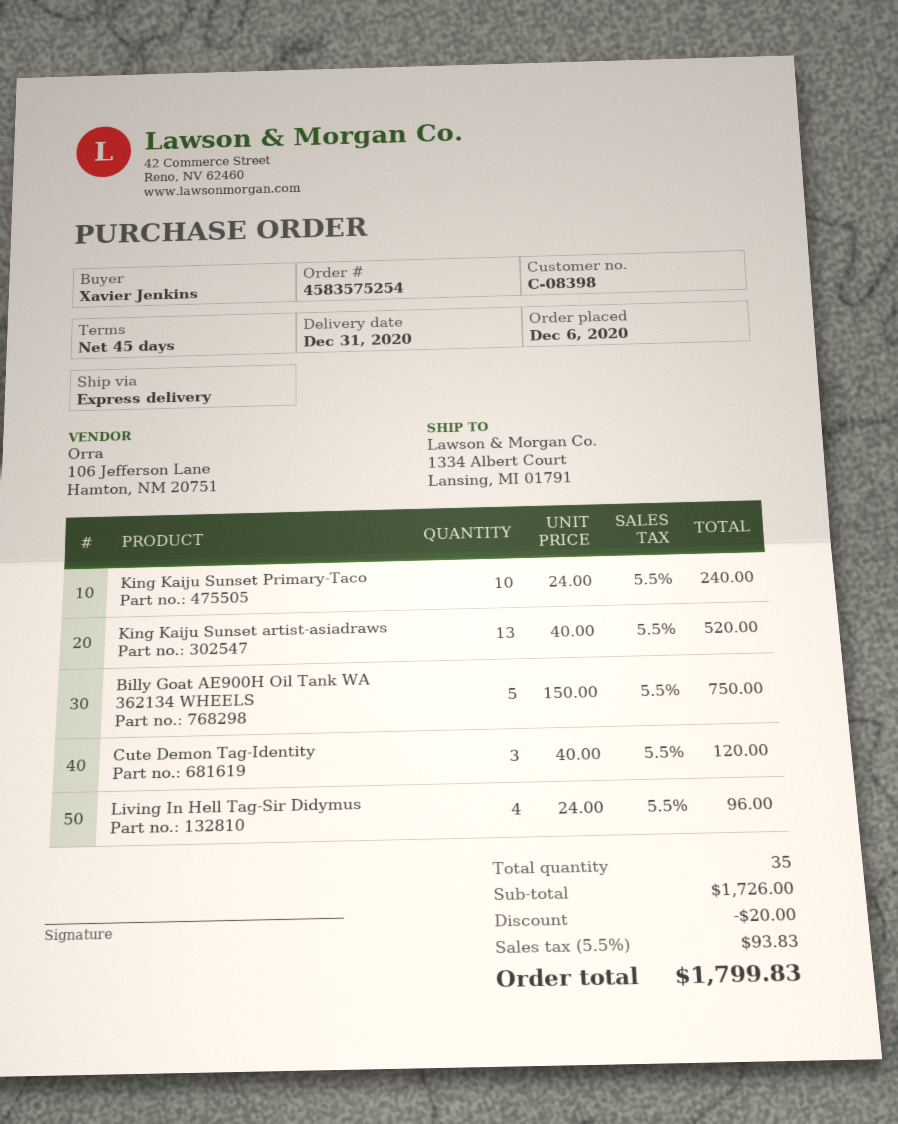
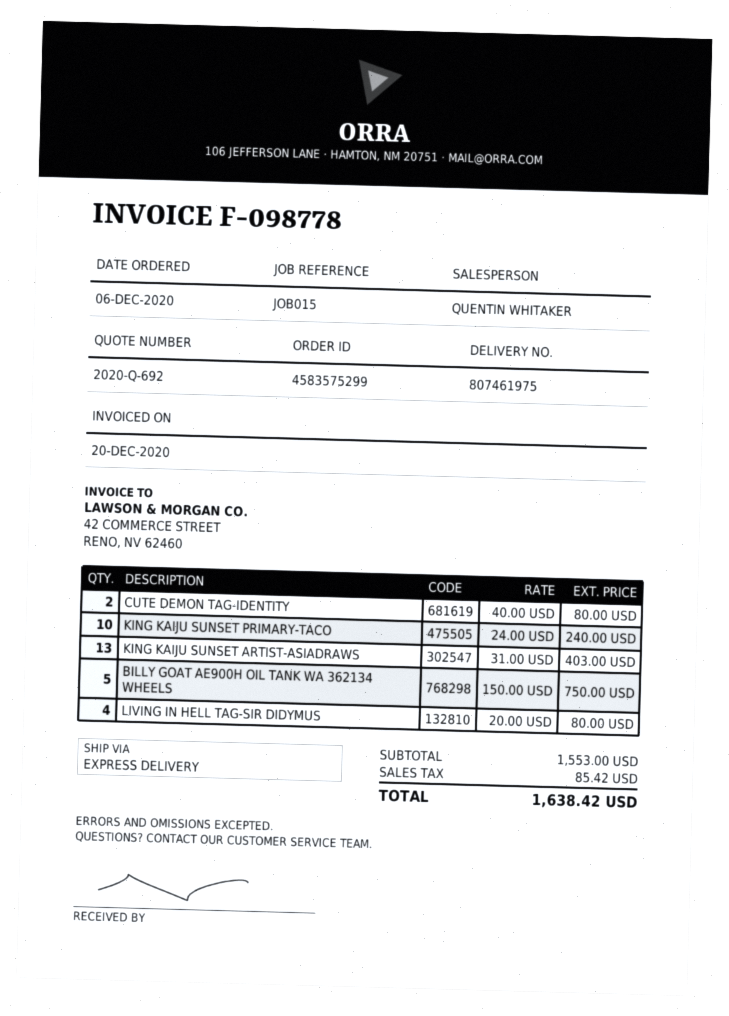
order number: 4583575254 -> 4583575299
King Kaiju Sunset artist-asiadraws: 13 x 40.00 = 520.00 -> 13 x 31.00 = 403.00
Cute Demon Tag-Identity: 3 x 40.00 = 120.00 -> 2 x 40.00 = 80.00
Living In Hell Tag-Sir Didymus: 4 x 24.00 = 96.00 -> 4 x 20.00 = 80.00
subtotal: 1726.00 -> 1553.00
discount: 20.00 -> none
tax: 93.83 -> 85.42
total: 1799.83 -> 1638.42

